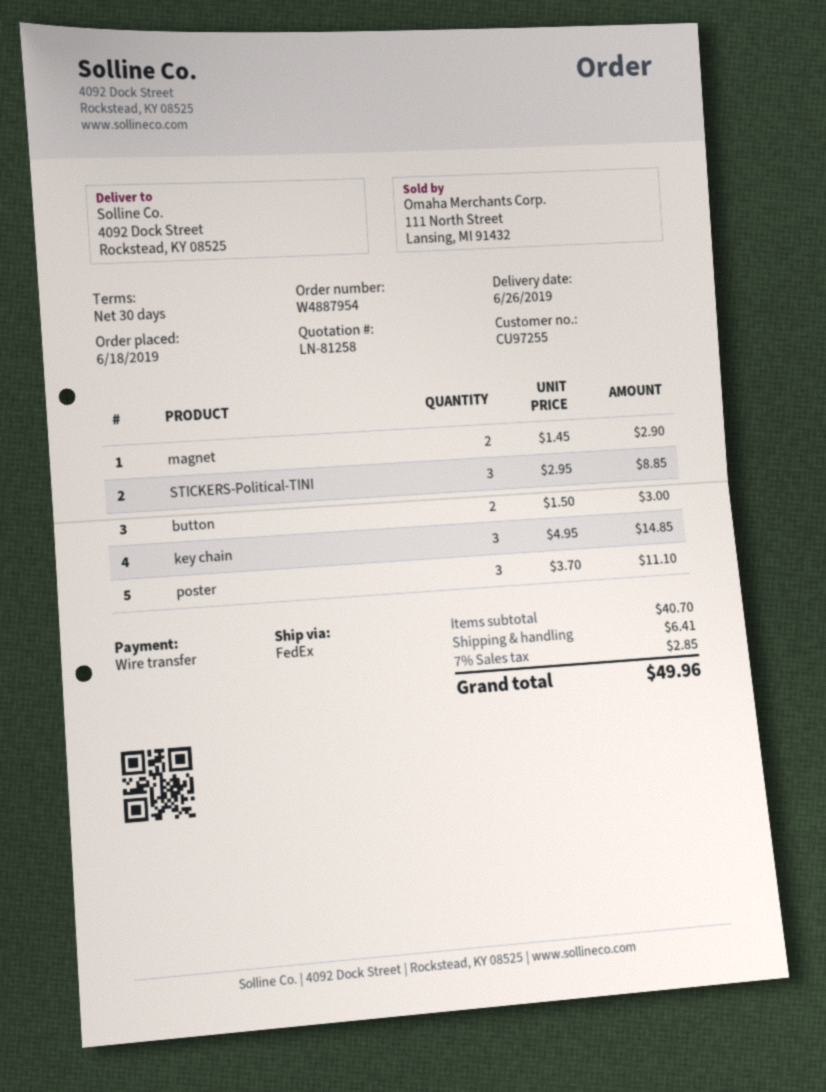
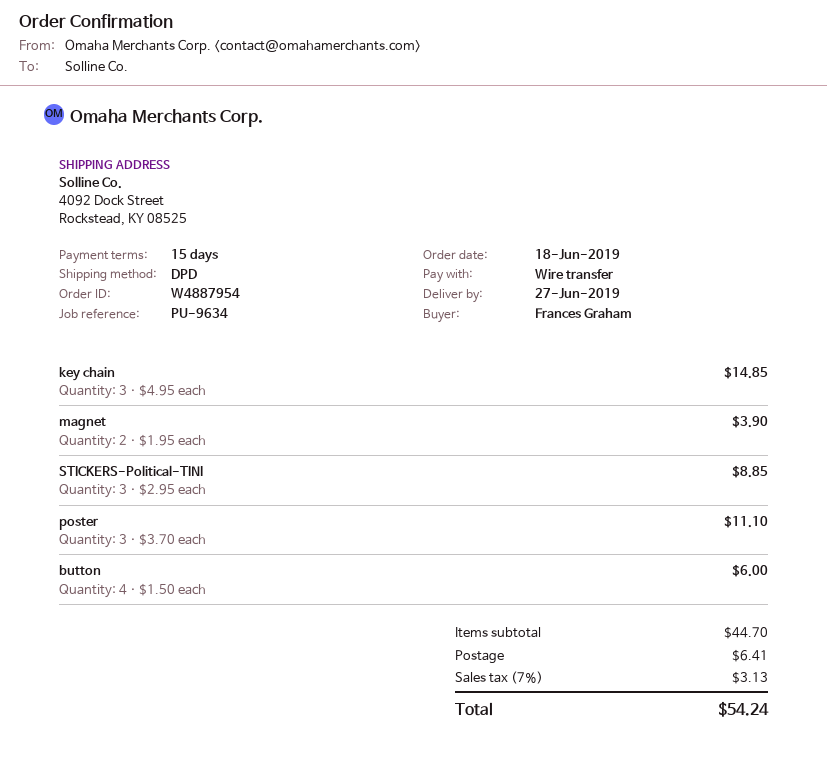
delivery date: 2019-06-26 -> 2019-06-27
payment terms: 30 days -> 15 days
shipping method: FedEx -> DPD
magnet: 2 x 1.45 = 2.90 -> 2 x 1.95 = 3.90
button: 2 x 1.50 = 3.00 -> 4 x 1.50 = 6.00
subtotal: 40.70 -> 44.70
tax: 7% = 2.85 -> 7% = 3.13
total: 49.96 -> 54.24

